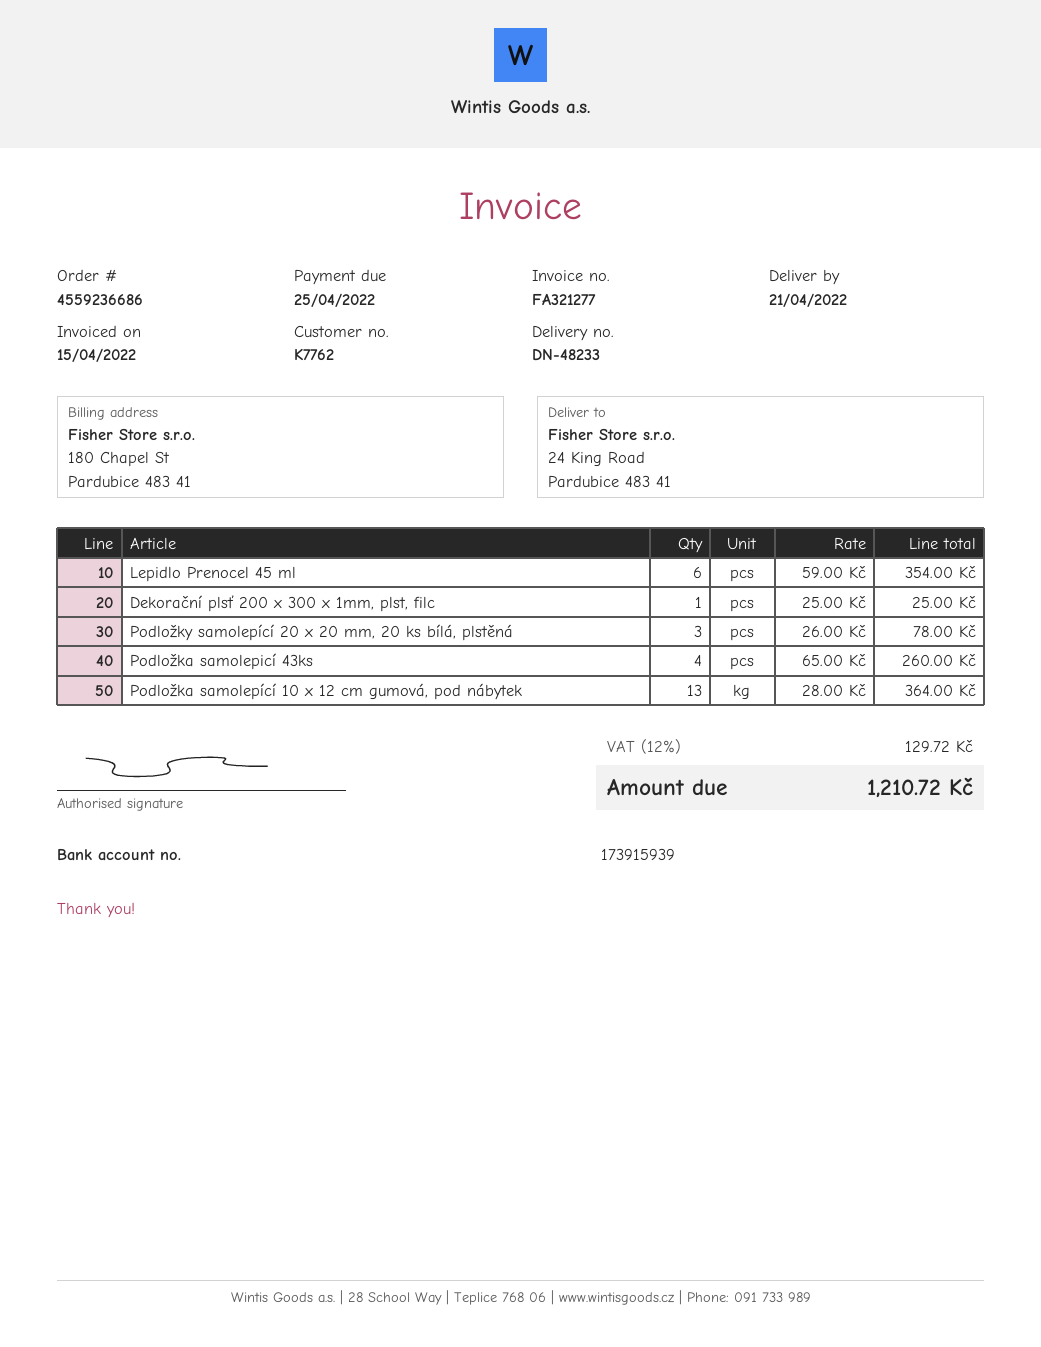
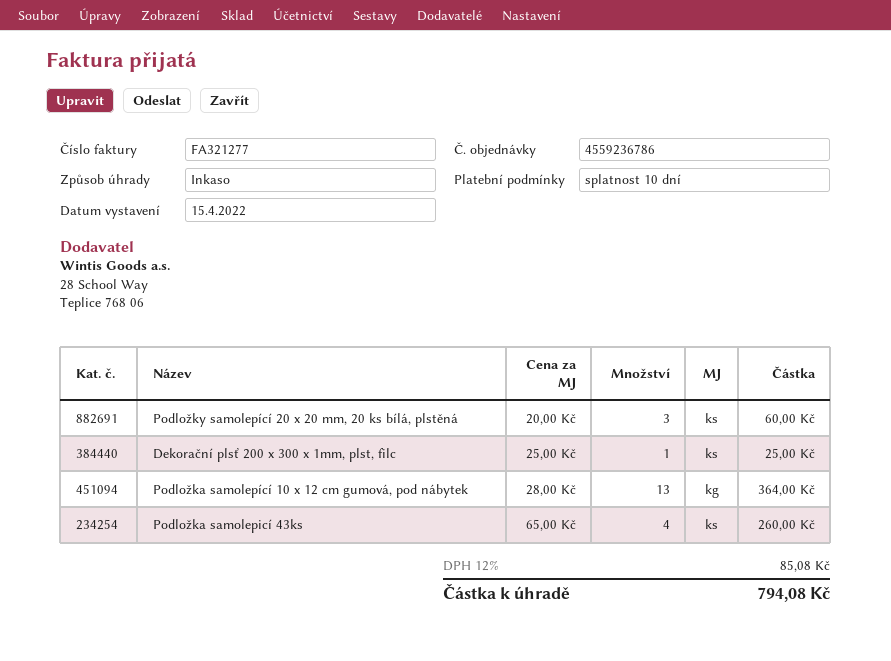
order number: 4559236686 -> 4559236786
Lepidlo Prenocel 45 ml: 6 x 59.00 = 354.00 -> none
Podložky samolepící 20 x 20 mm, 20 ks bílá, plstěná: 3 x 26.00 = 78.00 -> 3 x 20.00 = 60.00
tax: 12% = 129.72 -> 12% = 85.08
total: 1210.72 -> 794.08

